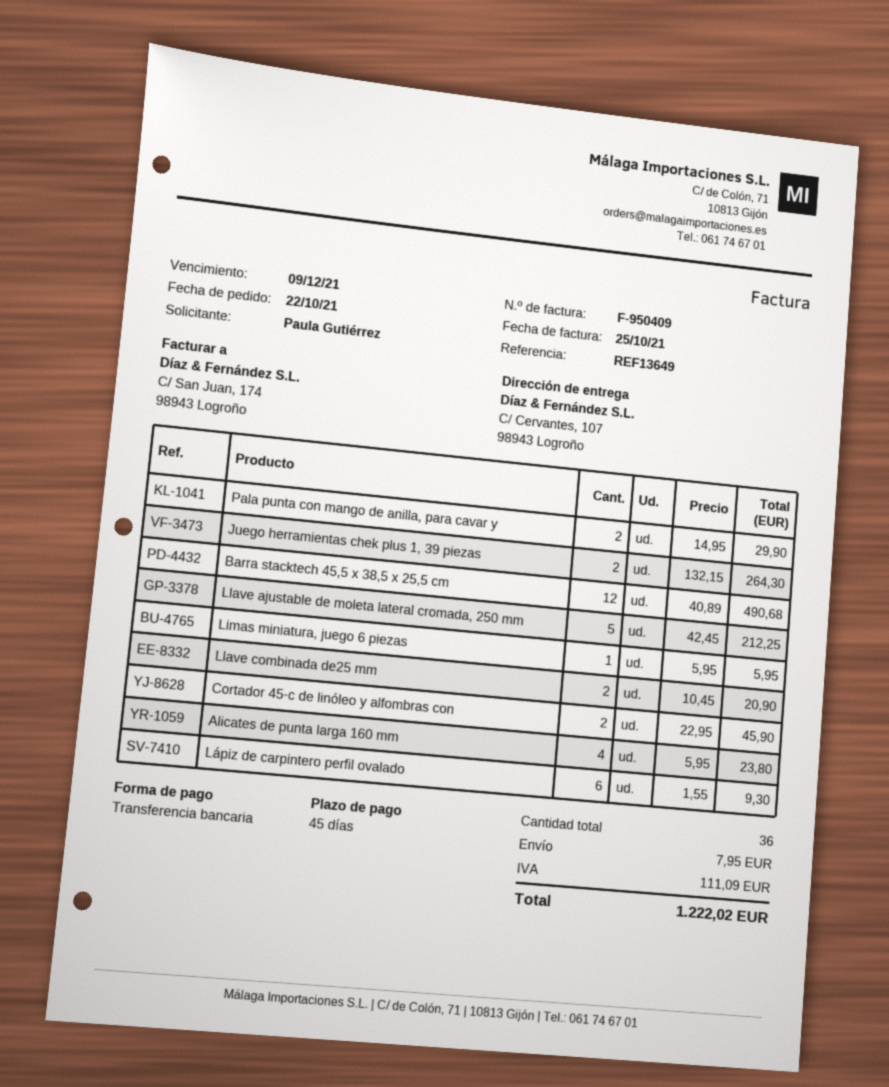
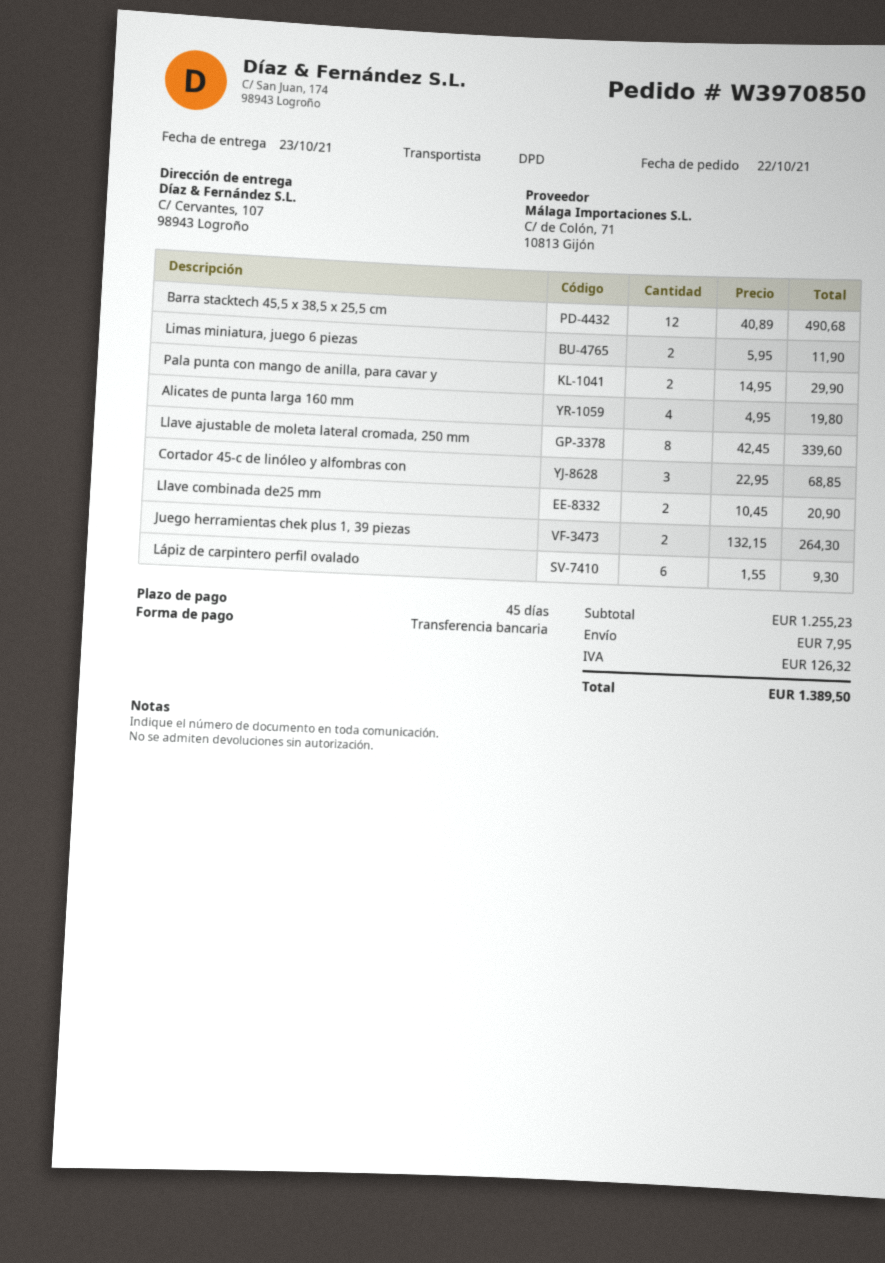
Llave ajustable de moleta lateral cromada, 250 mm: 5 x 42.45 = 212.25 -> 8 x 42.45 = 339.60
Limas miniatura, juego 6 piezas: 1 x 5.95 = 5.95 -> 2 x 5.95 = 11.90
Cortador 45-c de linóleo y alfombras con: 2 x 22.95 = 45.90 -> 3 x 22.95 = 68.85
Alicates de punta larga 160 mm: 4 x 5.95 = 23.80 -> 4 x 4.95 = 19.80
tax: 111.09 -> 126.32
total: 1222.02 -> 1389.50

